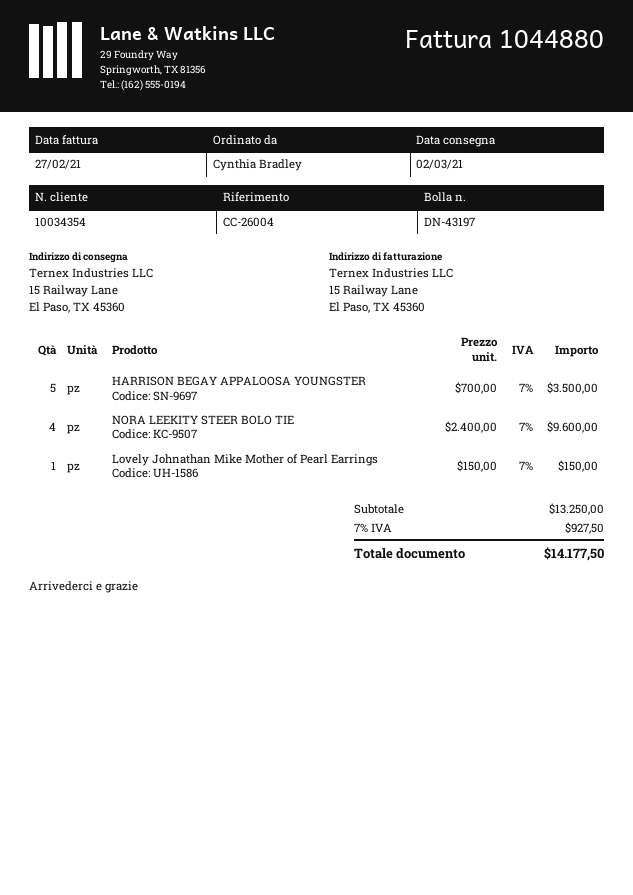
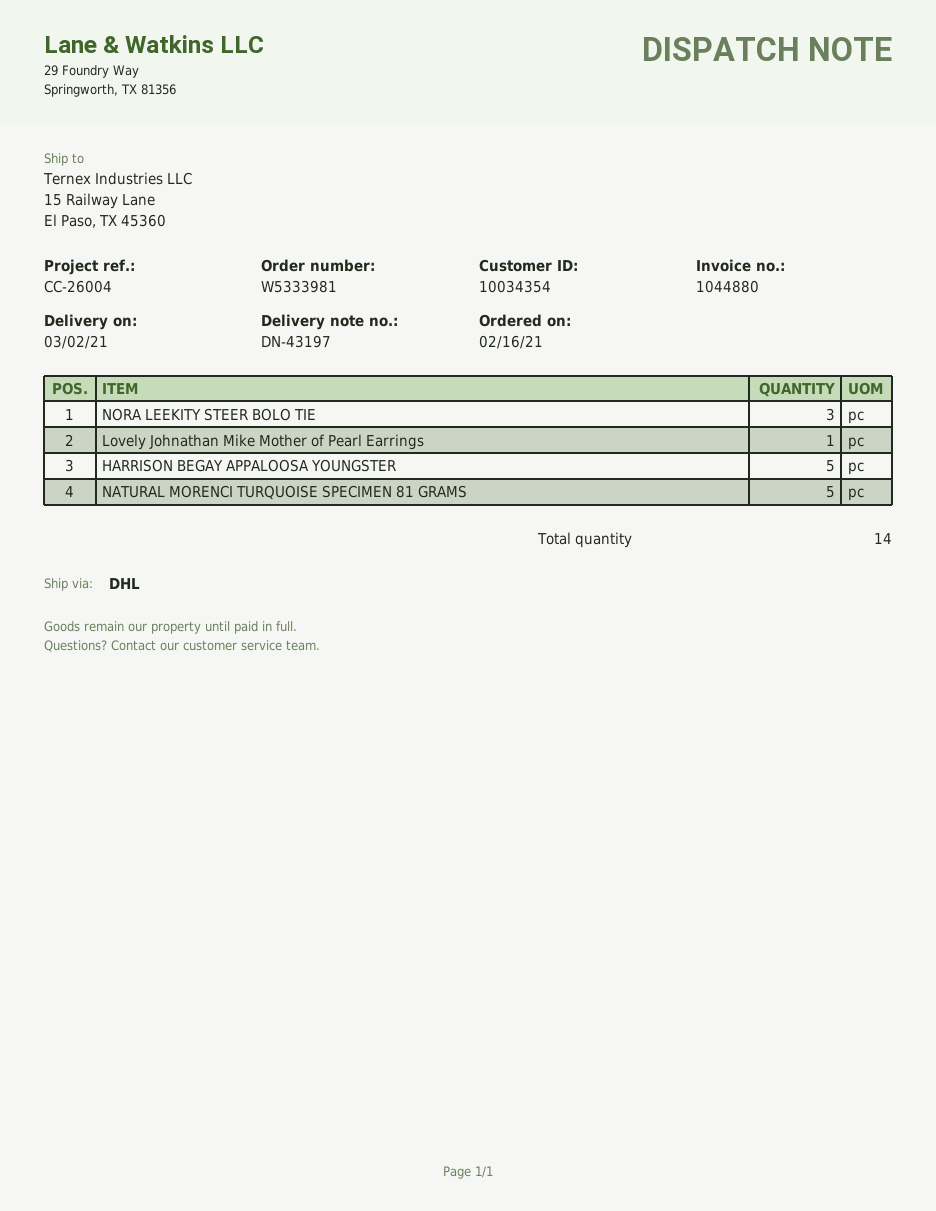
NORA LEEKITY STEER BOLO TIE: 4 -> 3
NATURAL MORENCI TURQUOISE SPECIMEN 81 GRAMS: none -> 5

